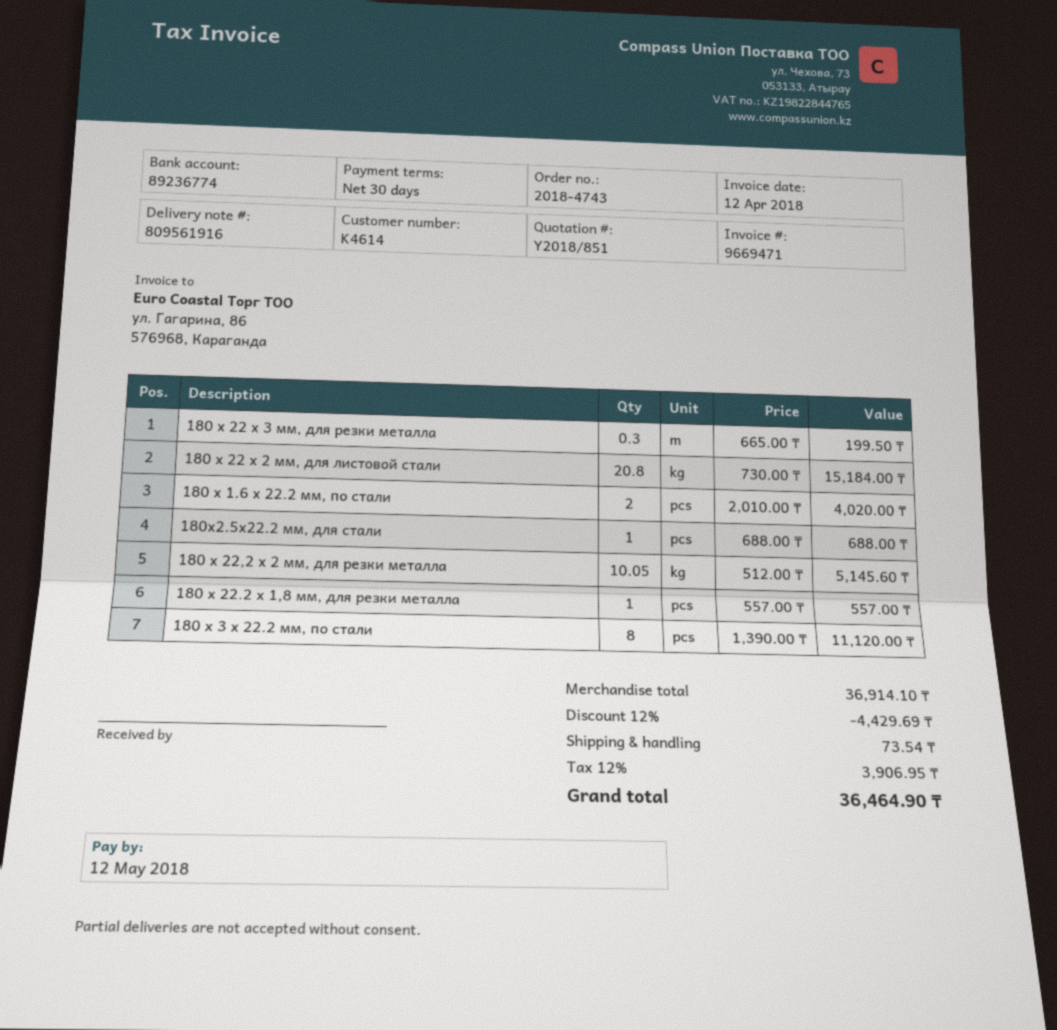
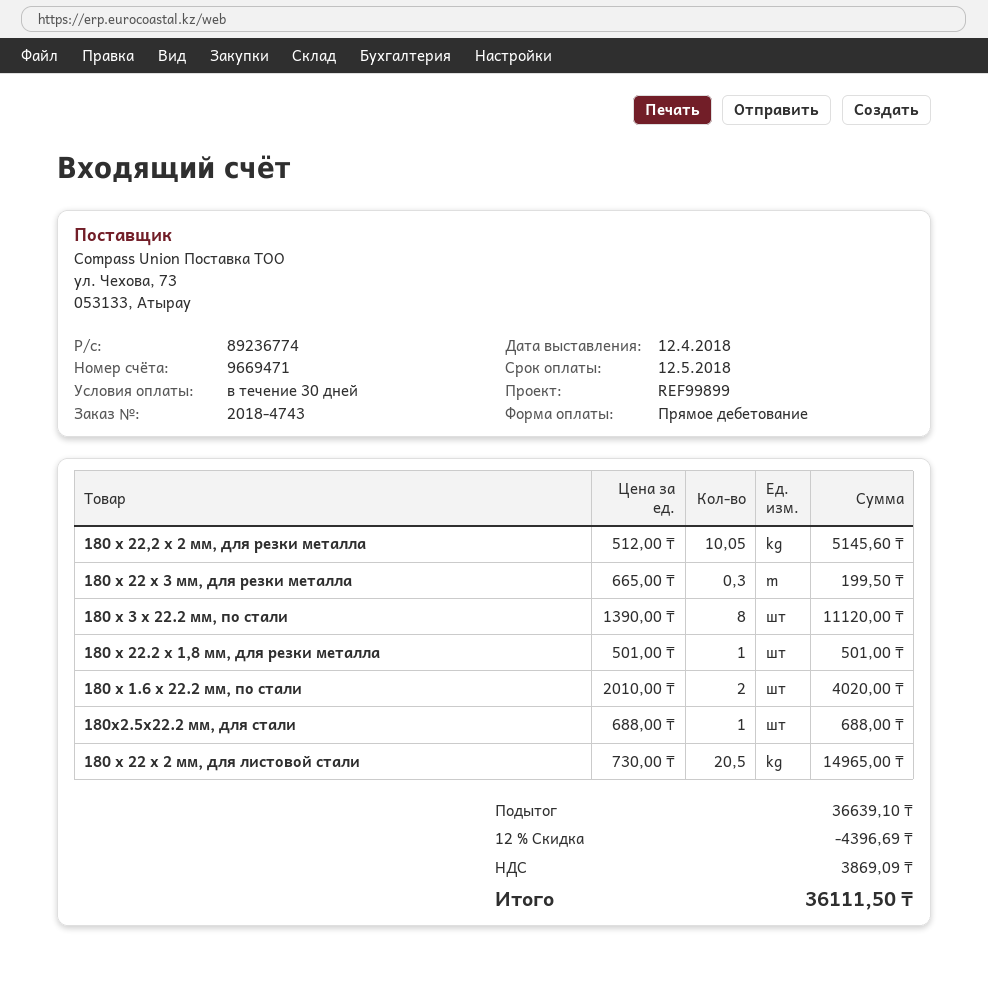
180 х 22 х 2 мм, для листовой стали: 20.8 x 730.00 = 15184.00 -> 20.5 x 730.00 = 14965.00
180 х 22.2 х 1,8 мм, для резки металла: 1 x 557.00 = 557.00 -> 1 x 501.00 = 501.00
subtotal: 36914.10 -> 36639.10
discount: 12% = 4429.69 -> 12% = 4396.69
shipping: 73.54 -> none
tax: 3906.95 -> 3869.09
total: 36464.90 -> 36111.50

